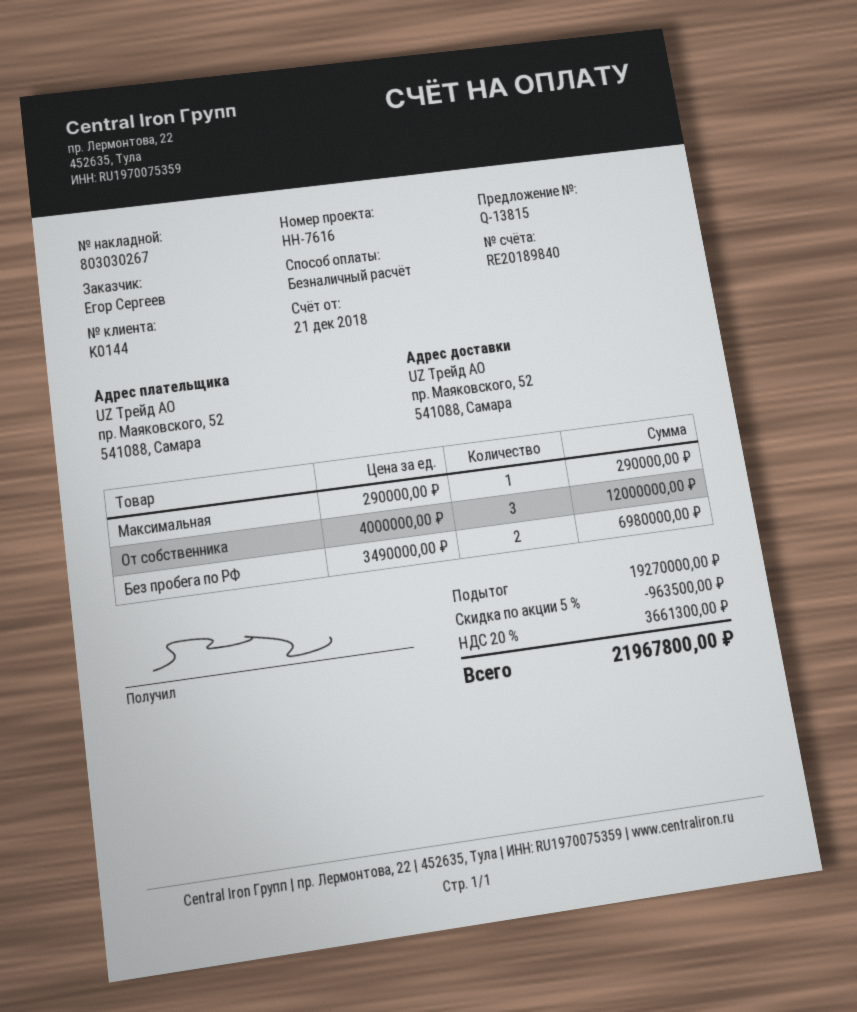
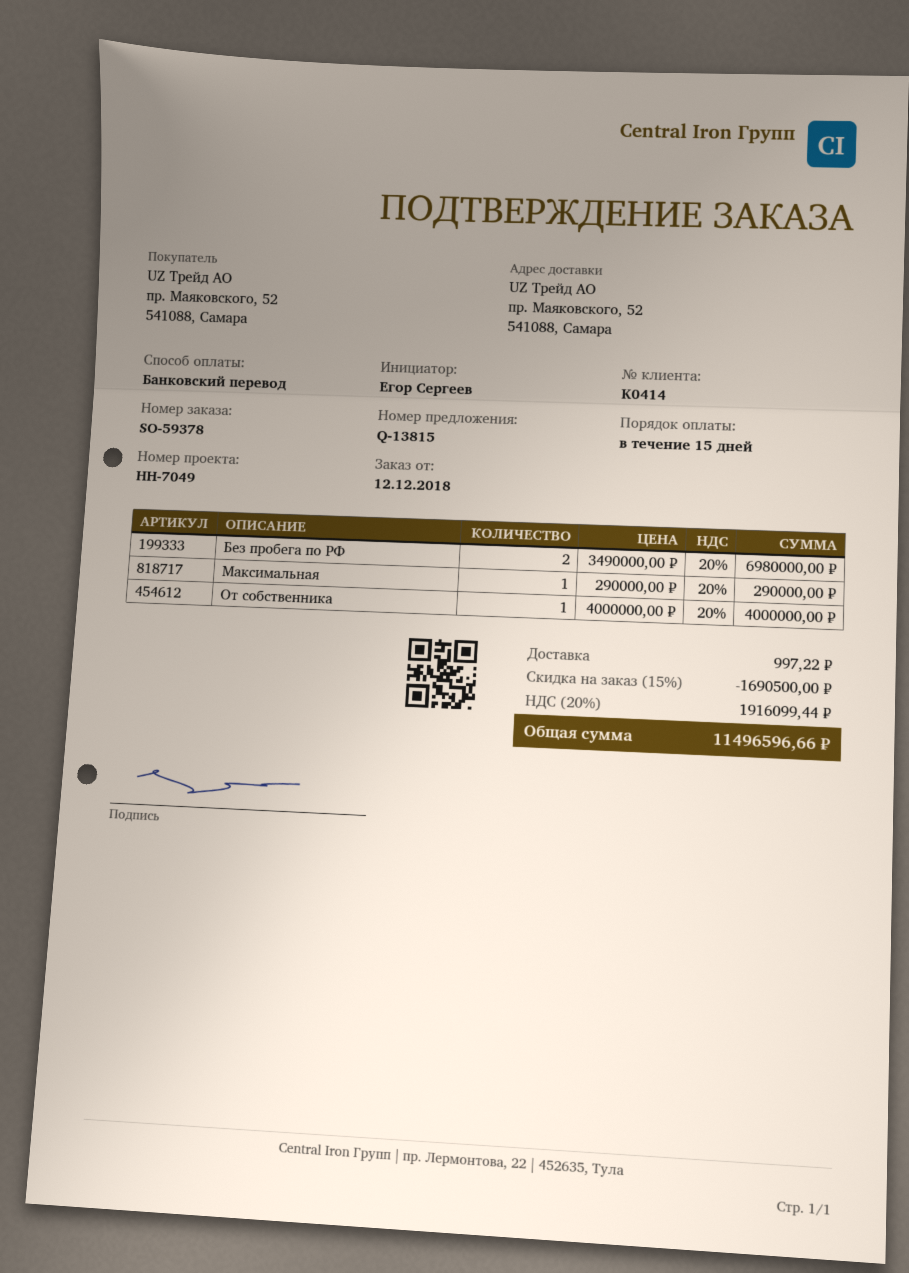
customer number: K0144 -> K0414
reference: HH-7616 -> HH-7049
От собственника: 3 x 4000000.00 = 12000000.00 -> 1 x 4000000.00 = 4000000.00
discount: 5% = 963500.00 -> 15% = 1690500.00
shipping: none -> 997.22
tax: 20% = 3661300.00 -> 20% = 1916099.44
total: 21967800.00 -> 11496596.66

